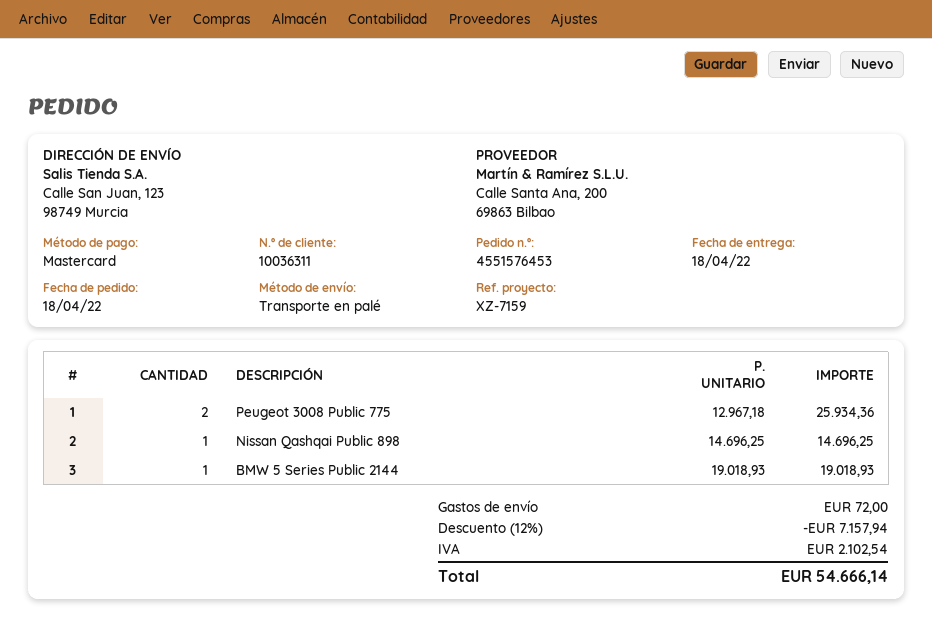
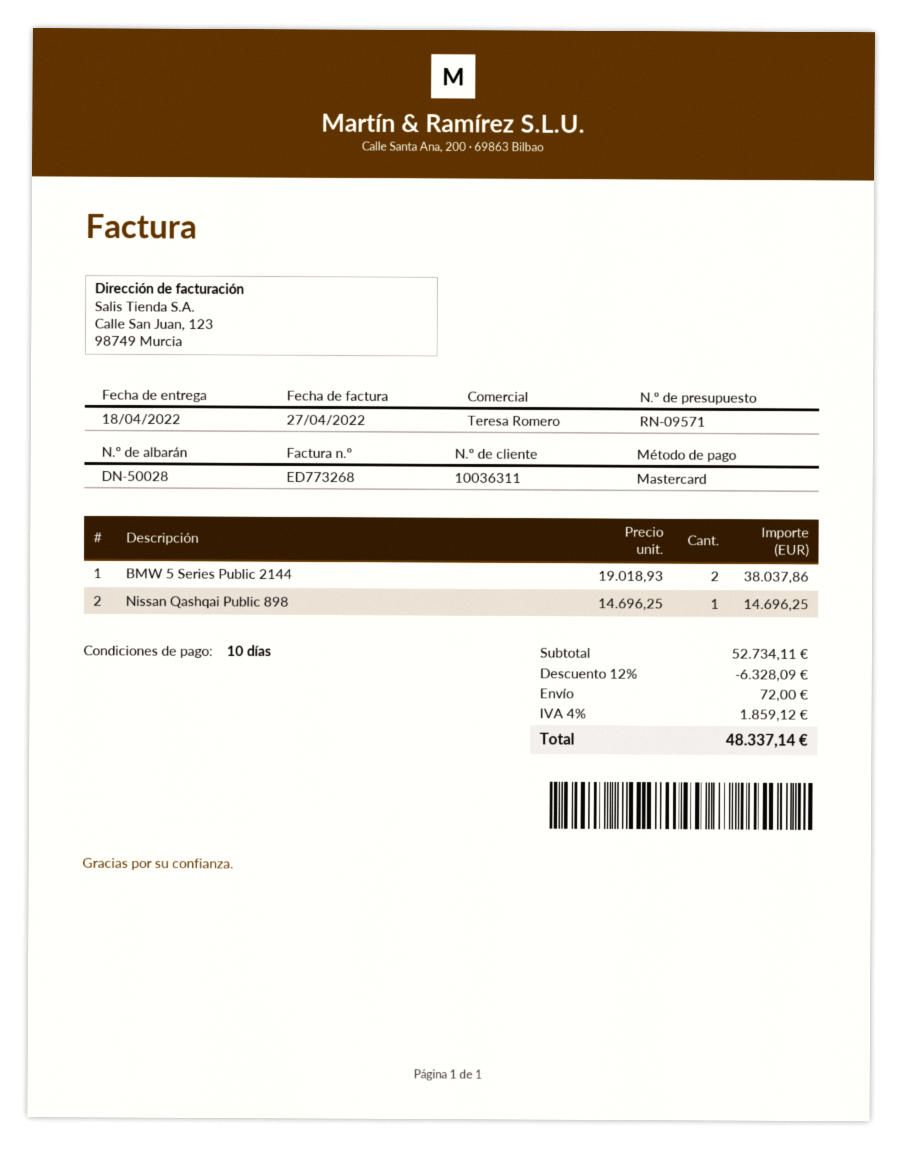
Peugeot 3008 Public 775: 2 x 12967.18 = 25934.36 -> none
BMW 5 Series Public 2144: 1 x 19018.93 = 19018.93 -> 2 x 19018.93 = 38037.86
discount: 12% = 7157.94 -> 12% = 6328.09
tax: 2102.54 -> 1859.12
total: 54666.14 -> 48337.14

